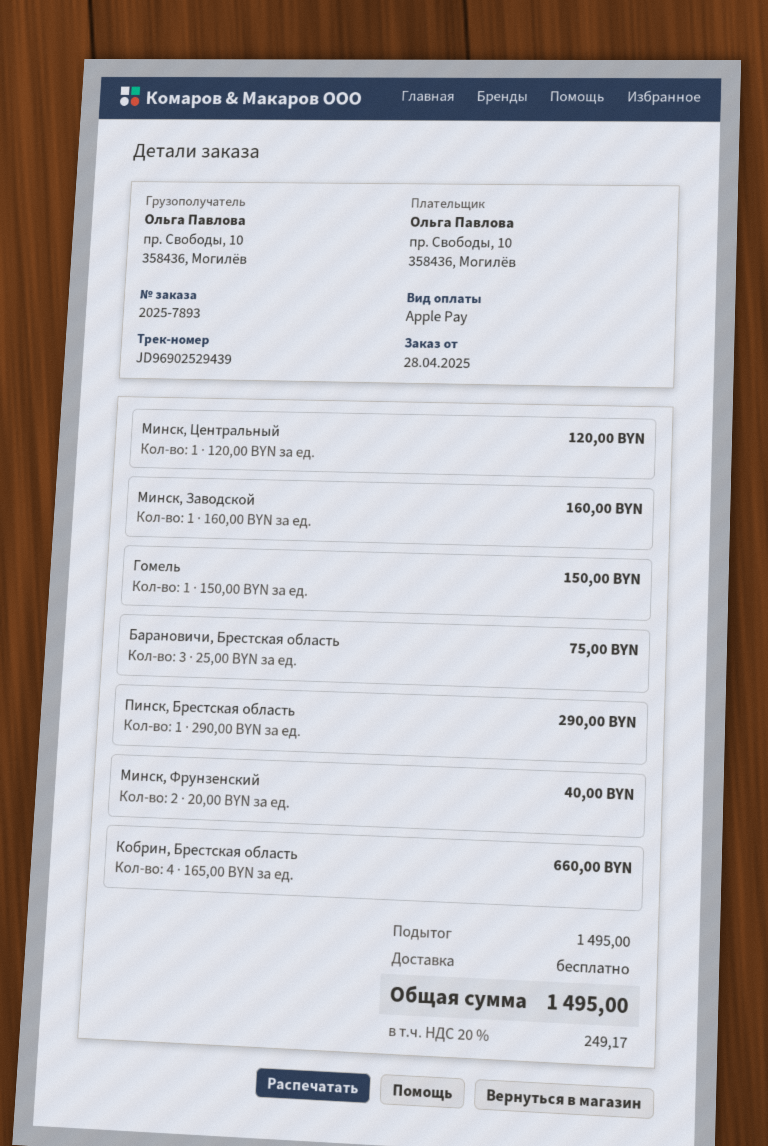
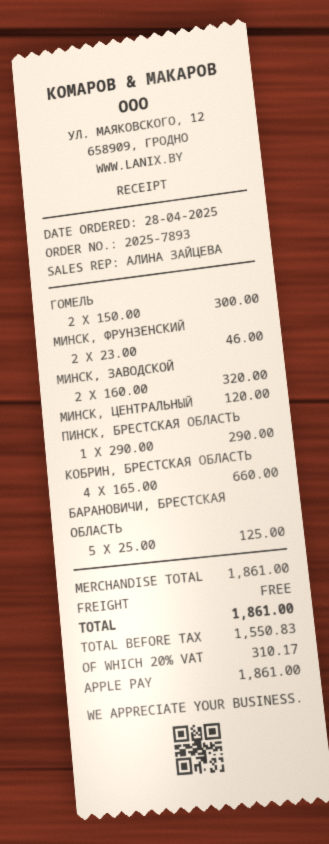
Минск, Заводской: 1 x 160.00 = 160.00 -> 2 x 160.00 = 320.00
Гомель: 1 x 150.00 = 150.00 -> 2 x 150.00 = 300.00
Барановичи, Брестская область: 3 x 25.00 = 75.00 -> 5 x 25.00 = 125.00
Минск, Фрунзенский: 2 x 20.00 = 40.00 -> 2 x 23.00 = 46.00
subtotal: 1495.00 -> 1861.00
tax: 20% = 249.17 -> 20% = 310.17
total: 1495.00 -> 1861.00

